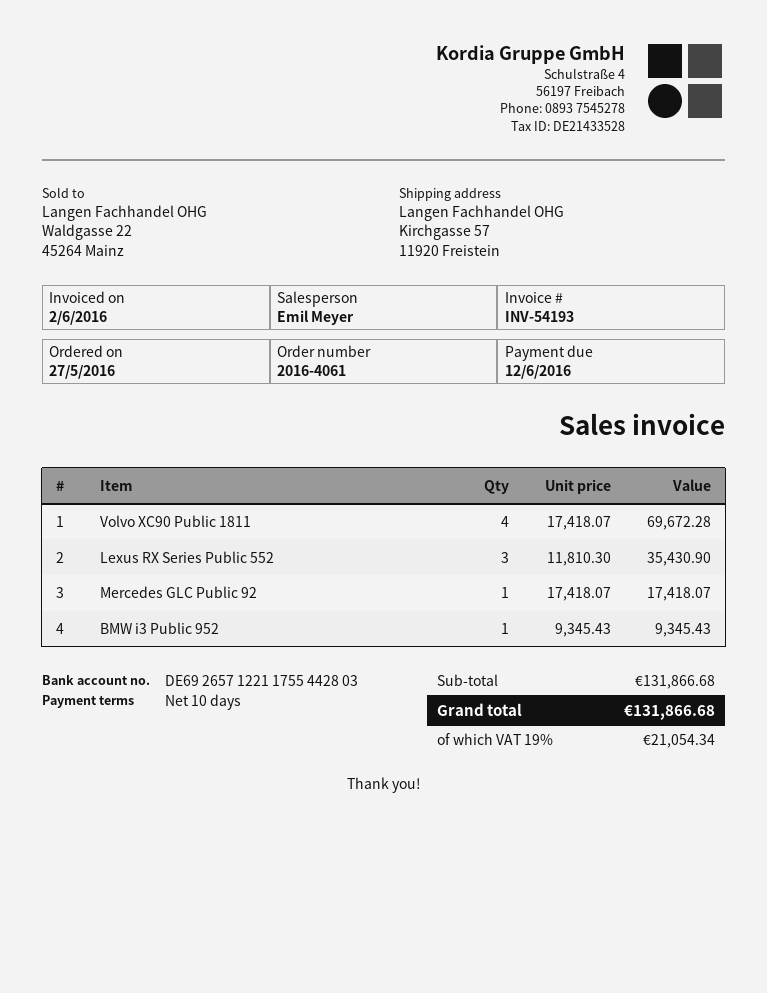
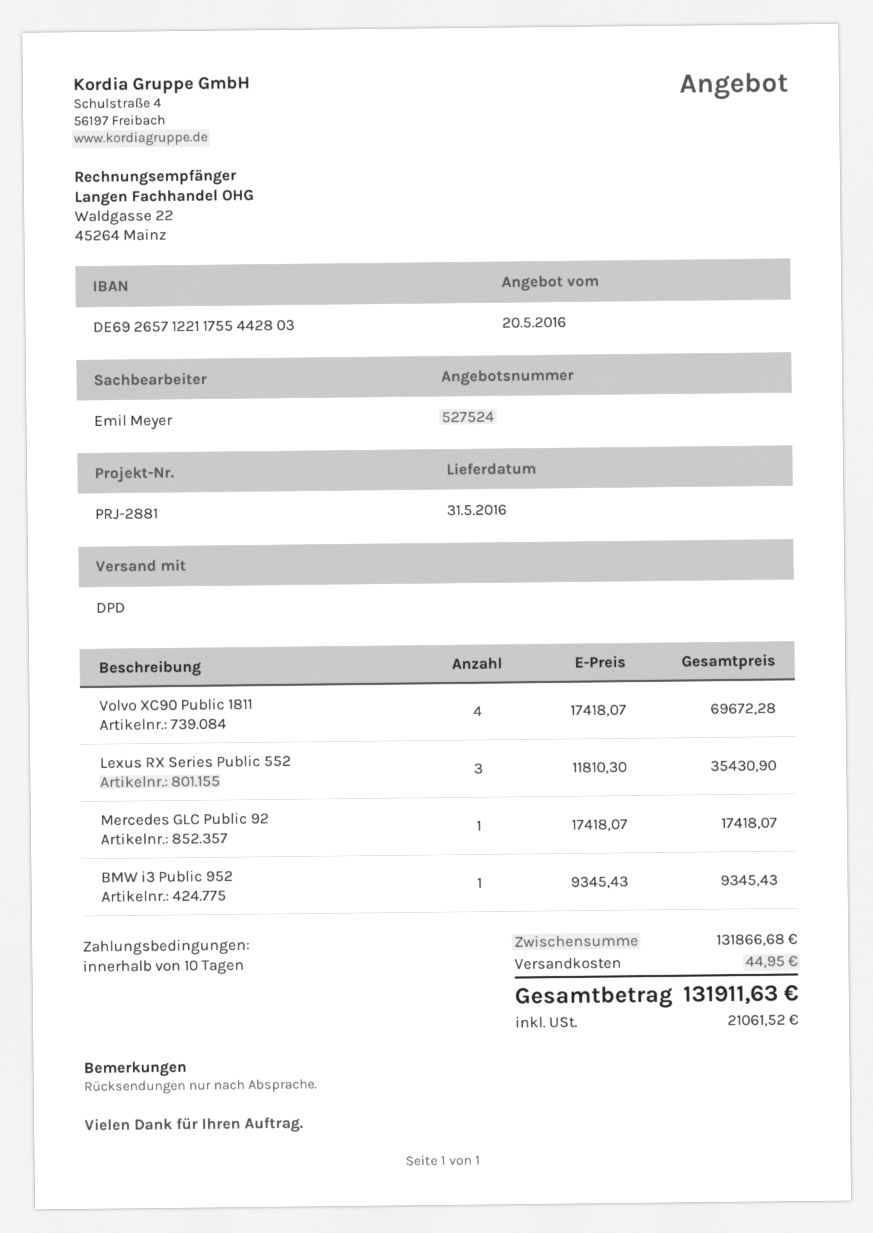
shipping: none -> 44.95
tax: 21054.34 -> 21061.52
total: 131866.68 -> 131911.63

